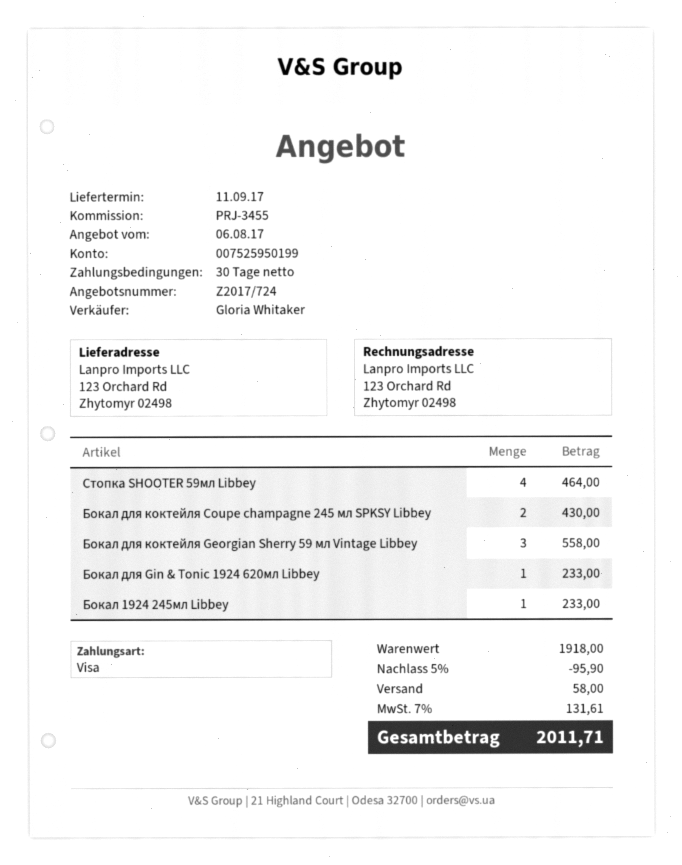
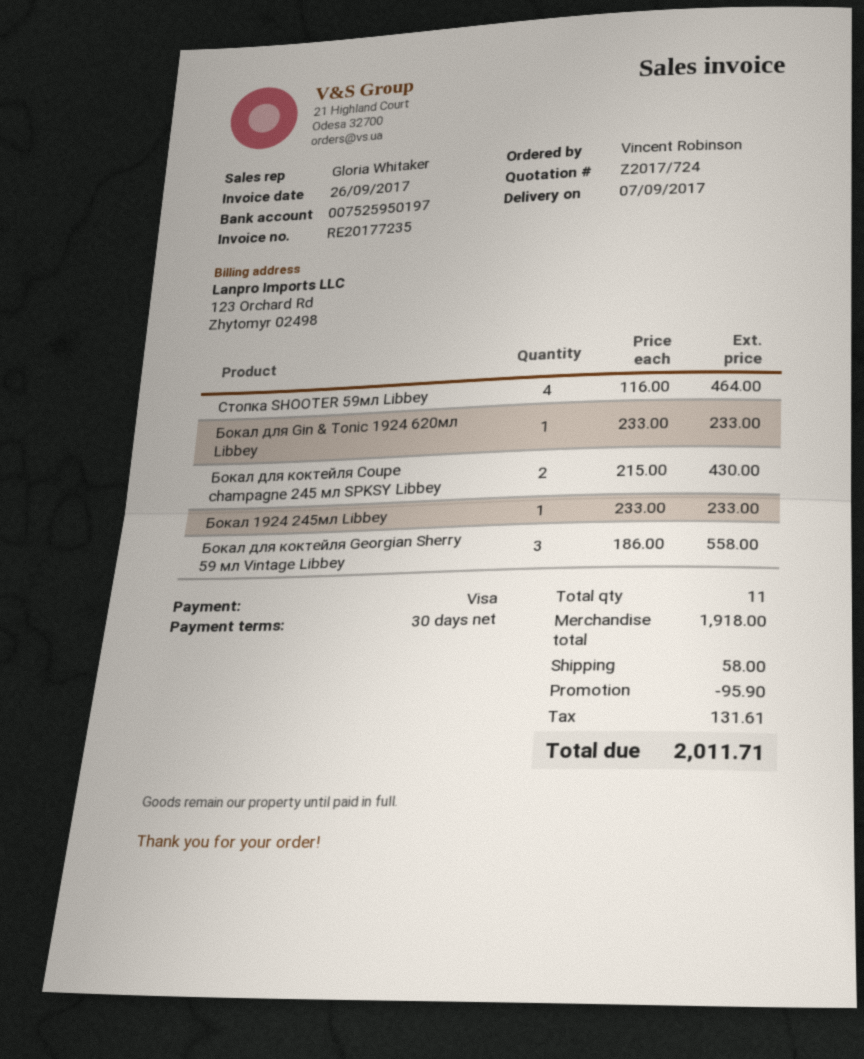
delivery date: 2017-09-11 -> 2017-09-07
bank account: 007525950199 -> 007525950197

